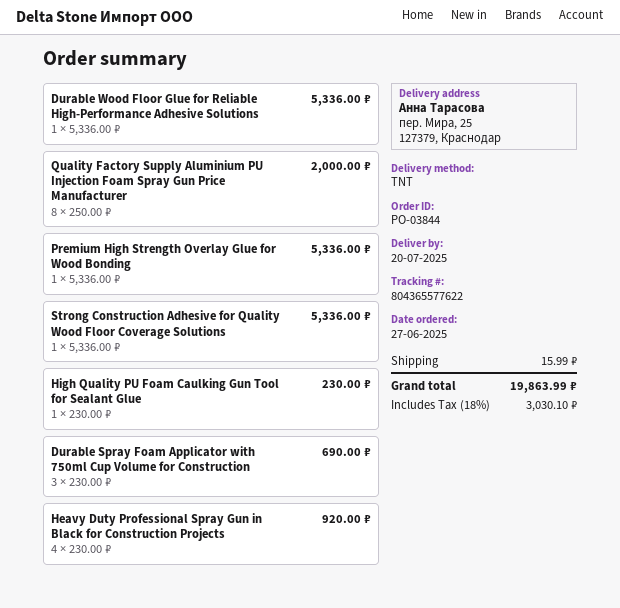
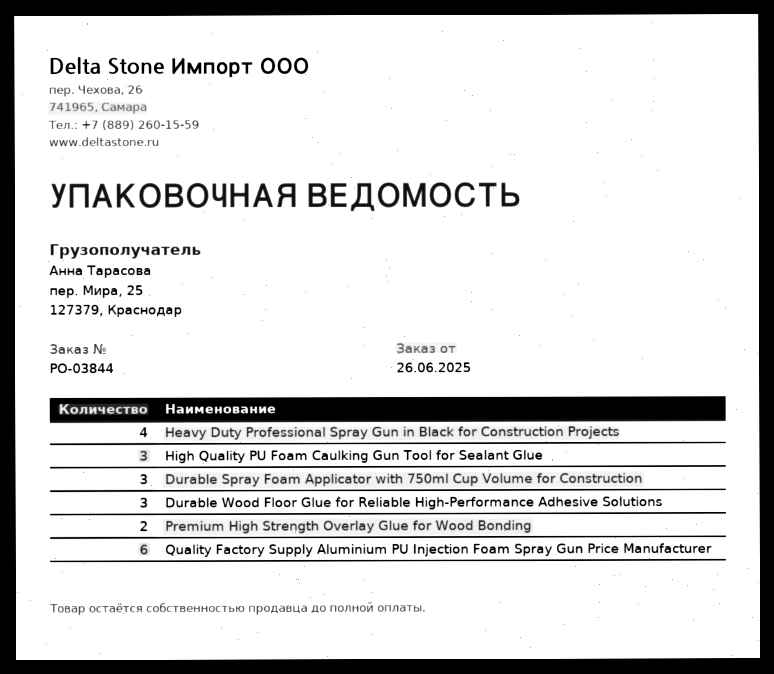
order date: 2025-06-27 -> 2025-06-26
Durable Wood Floor Glue for Reliable High-Performance Adhesive Solutions: 1 -> 3
Quality Factory Supply Aluminium PU Injection Foam Spray Gun Price Manufacturer: 8 -> 6
Premium High Strength Overlay Glue for Wood Bonding: 1 -> 2
Strong Construction Adhesive for Quality Wood Floor Coverage Solutions: 1 -> none
High Quality PU Foam Caulking Gun Tool for Sealant Glue: 1 -> 3

